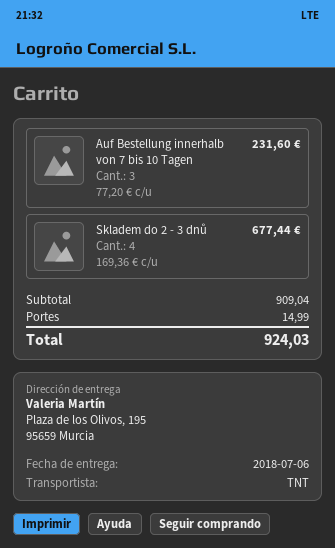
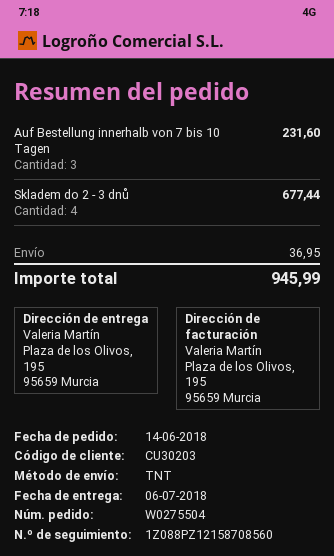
shipping: 14.99 -> 36.95
total: 924.03 -> 945.99

